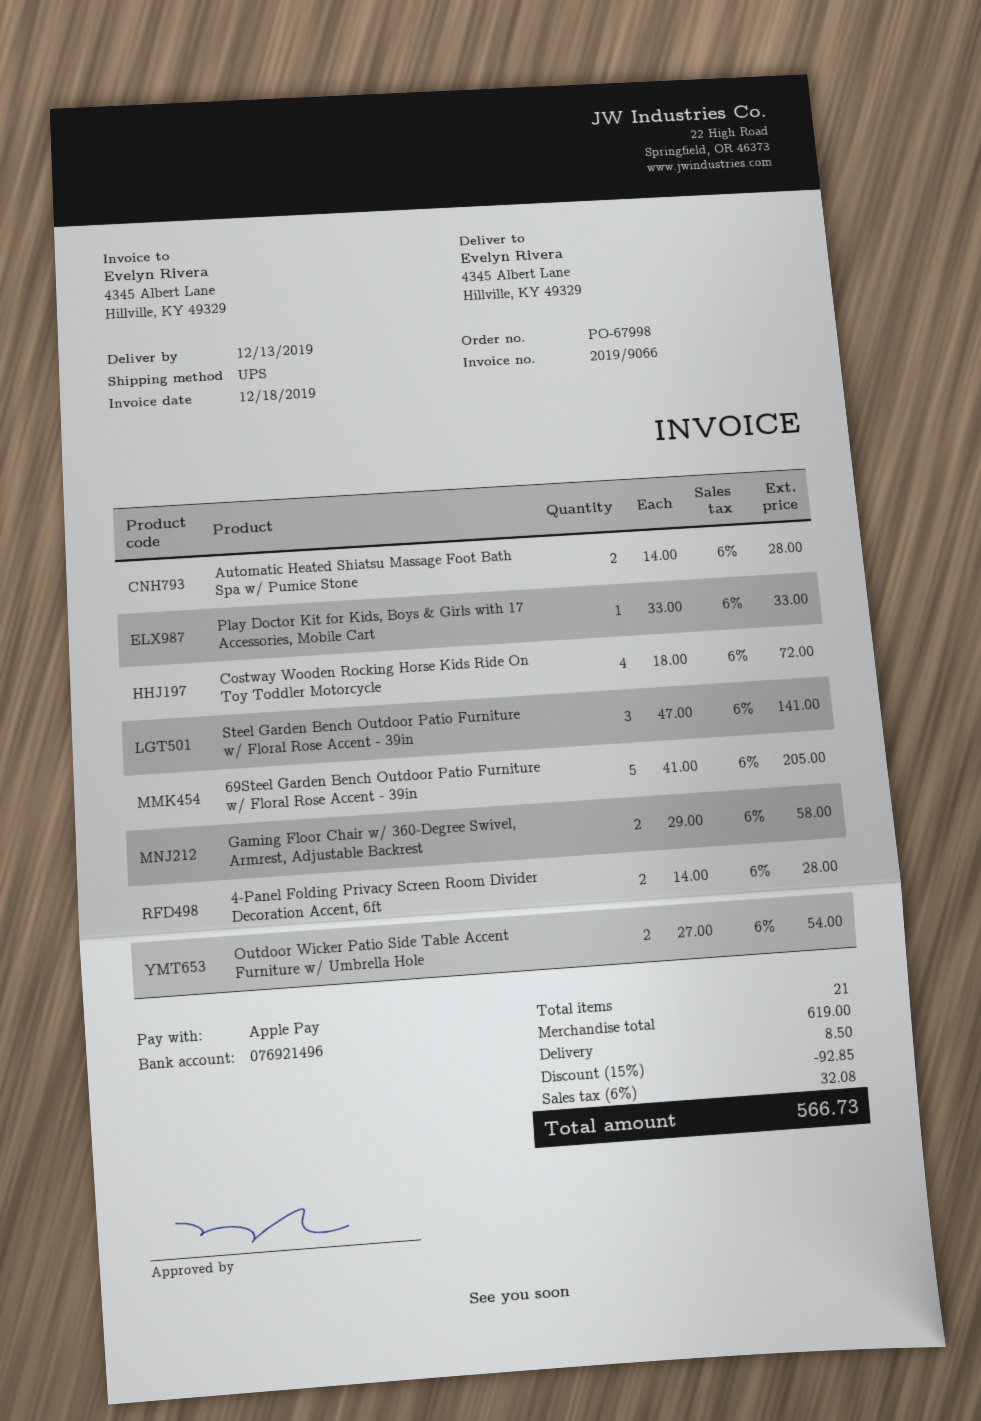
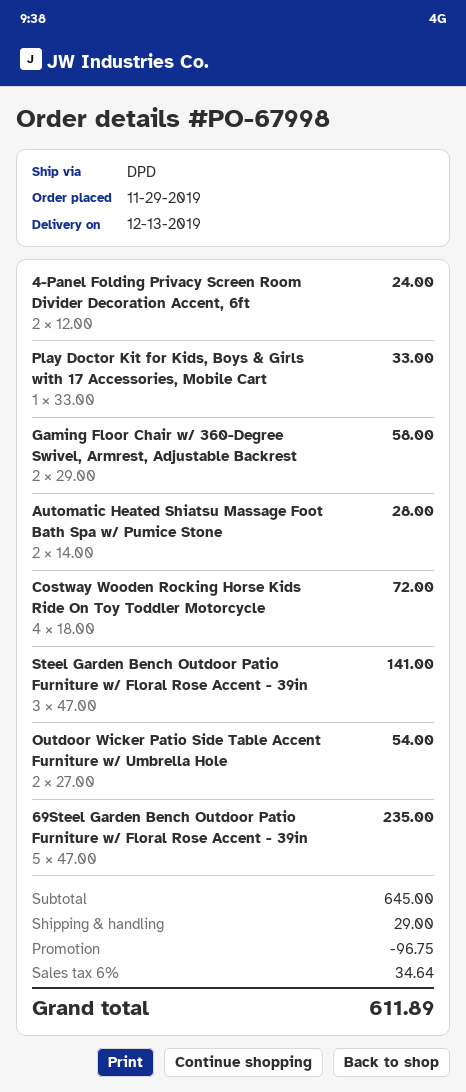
shipping method: UPS -> DPD
69Steel Garden Bench Outdoor Patio Furniture w/ Floral Rose Accent - 39in: 5 x 41.00 = 205.00 -> 5 x 47.00 = 235.00
4-Panel Folding Privacy Screen Room Divider Decoration Accent, 6ft: 2 x 14.00 = 28.00 -> 2 x 12.00 = 24.00
subtotal: 619.00 -> 645.00
discount: 92.85 -> 96.75
shipping: 8.50 -> 29.00
tax: 6% = 32.08 -> 6% = 34.64
total: 566.73 -> 611.89

